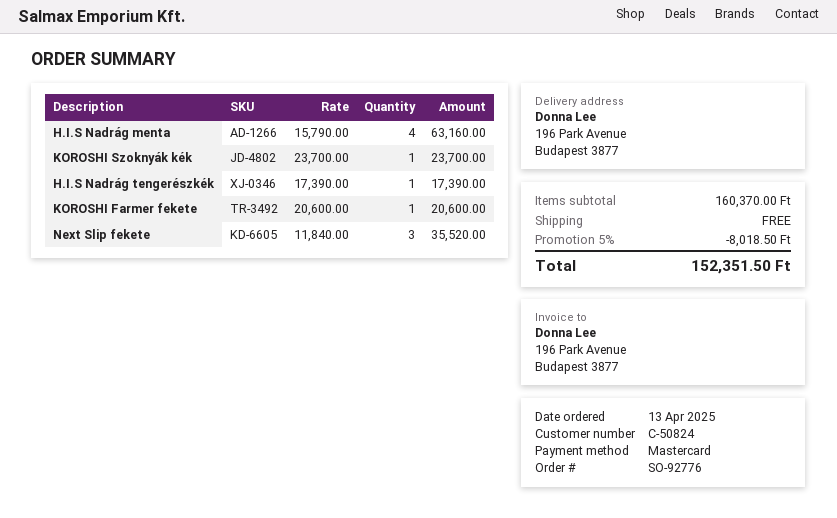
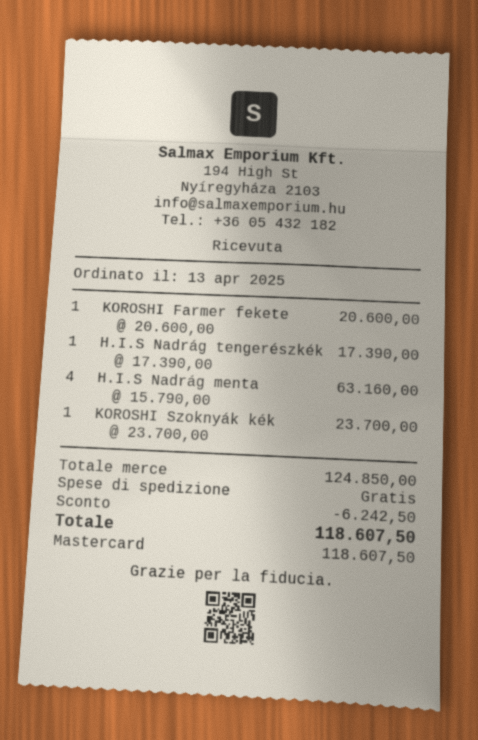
Next Slip fekete: 3 x 11840.00 = 35520.00 -> none
subtotal: 160370.00 -> 124850.00
discount: 8018.50 -> 6242.50
total: 152351.50 -> 118607.50

